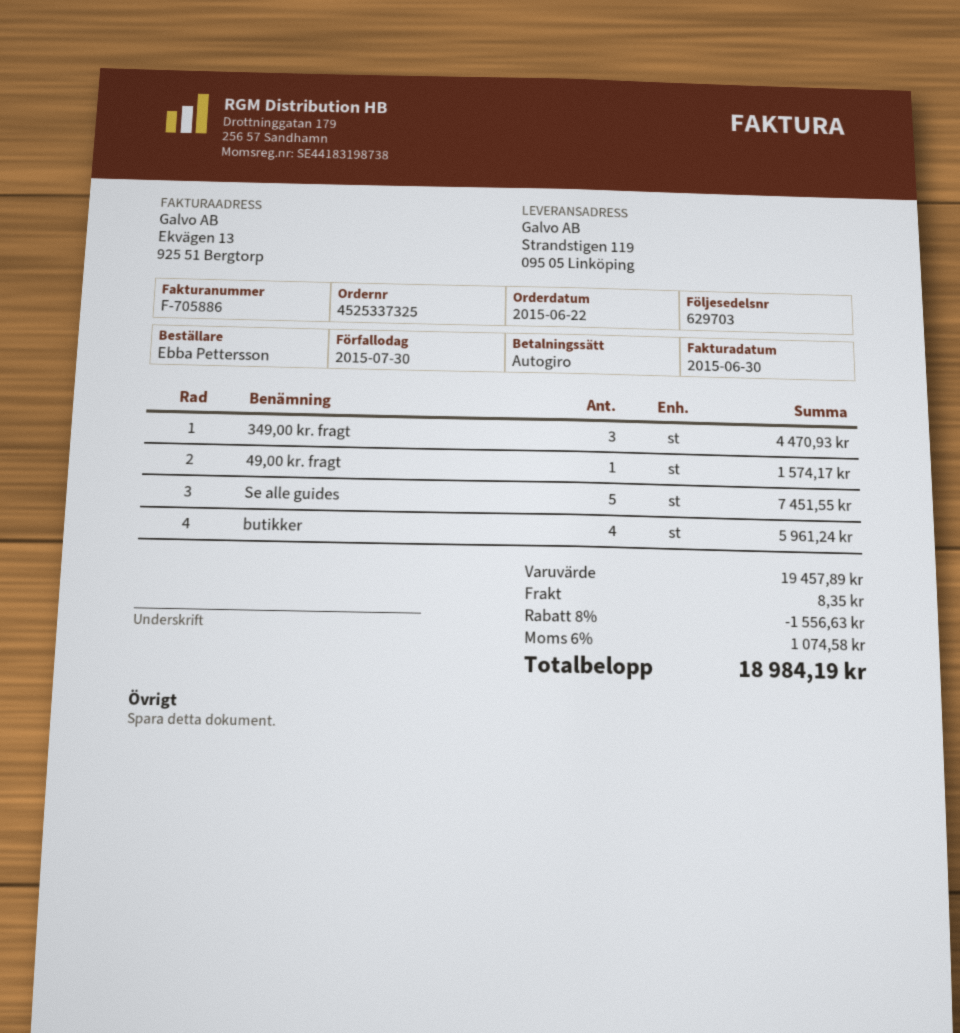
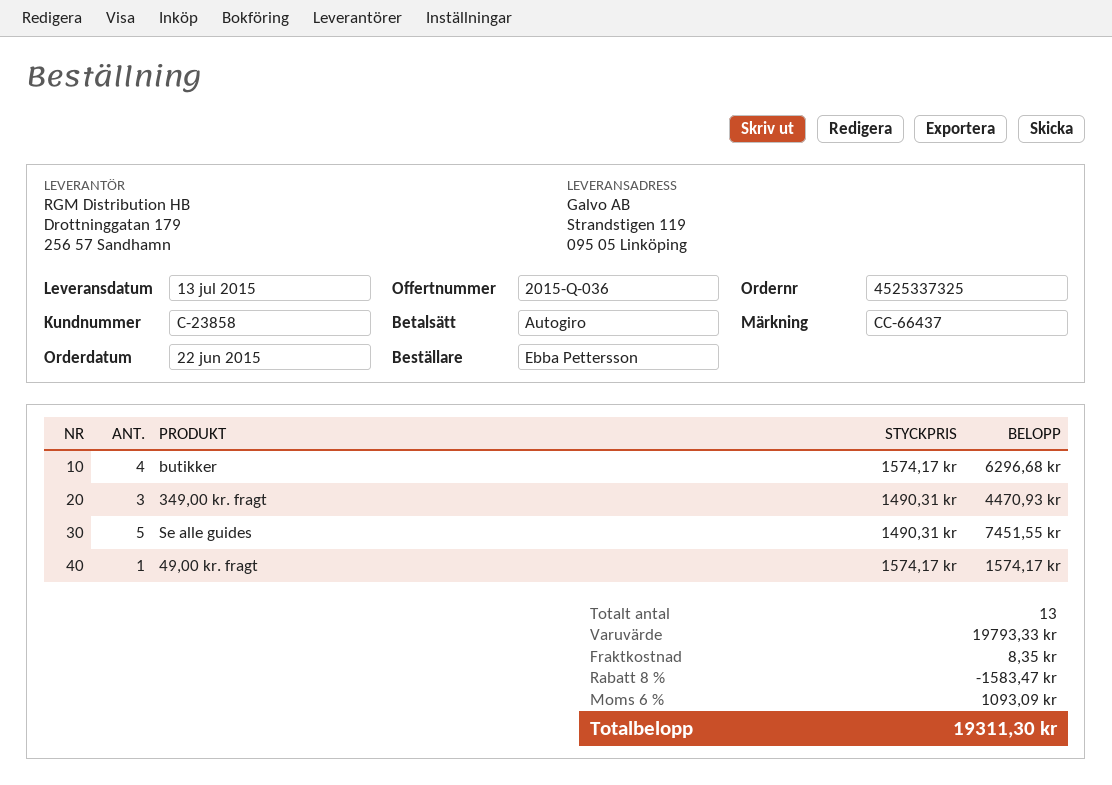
butikker: 4 for 5961.24 -> 4 for 6296.68
subtotal: 19457.89 -> 19793.33
discount: 8% = 1556.63 -> 8% = 1583.47
tax: 6% = 1074.58 -> 6% = 1093.09
total: 18984.19 -> 19311.30

